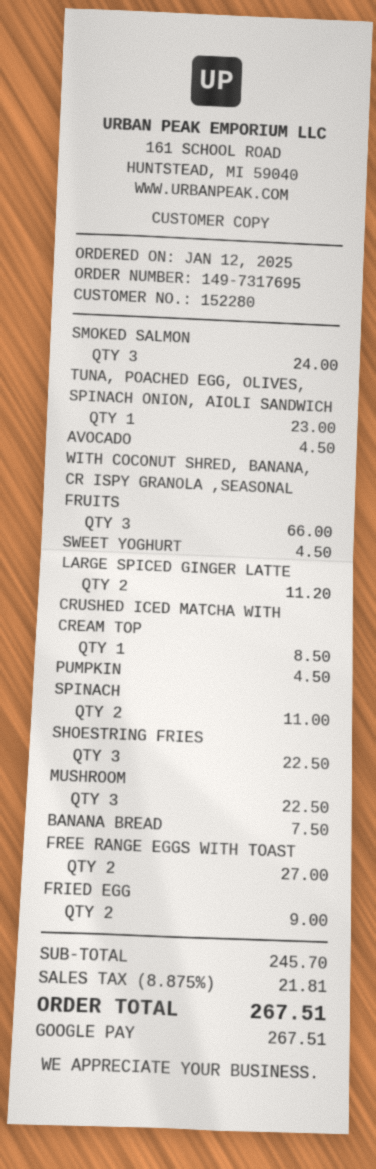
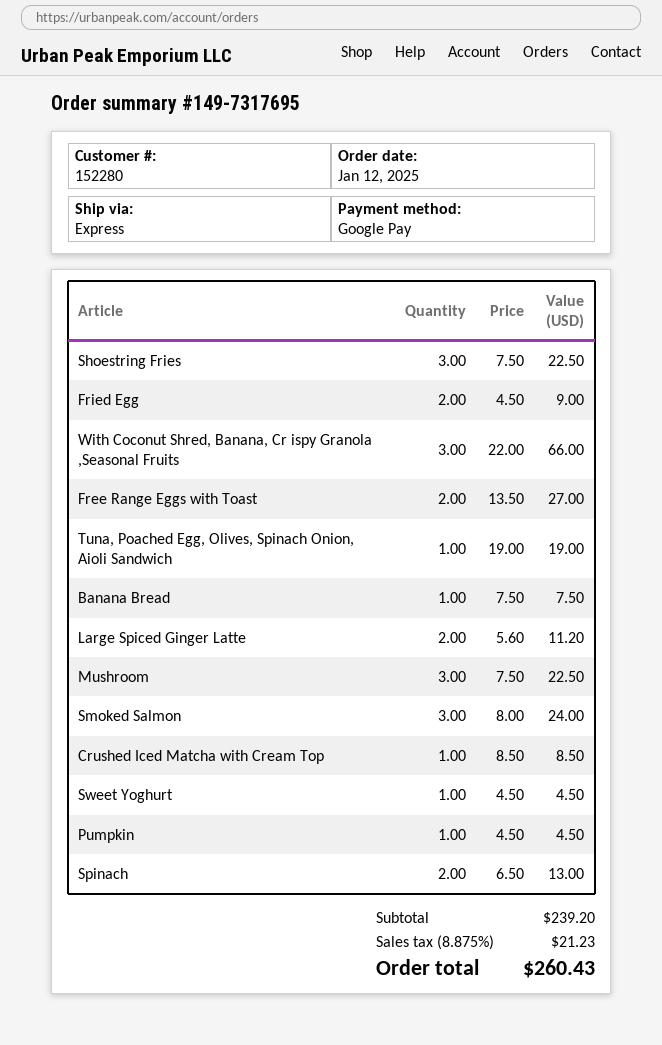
TUNA, POACHED EGG, OLIVES, SPINACH ONION, AIOLI SANDWICH: 1 for 23.00 -> 1 for 19.00
AVOCADO: 1 for 4.50 -> none
SPINACH: 2 for 11.00 -> 2 for 13.00
subtotal: 245.70 -> 239.20
tax: 8.875% = 21.81 -> 8.875% = 21.23
total: 267.51 -> 260.43

